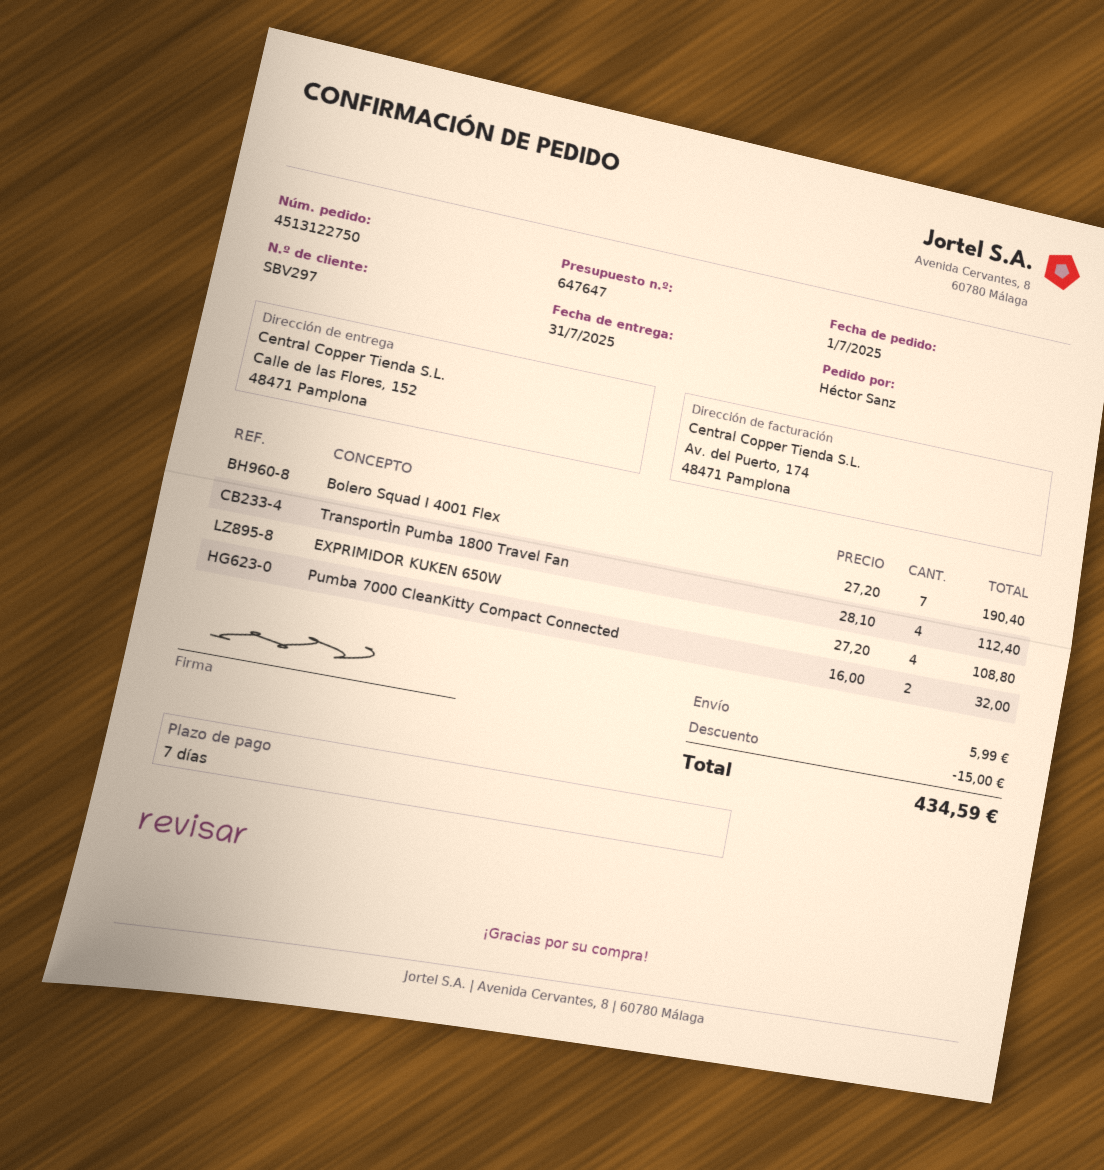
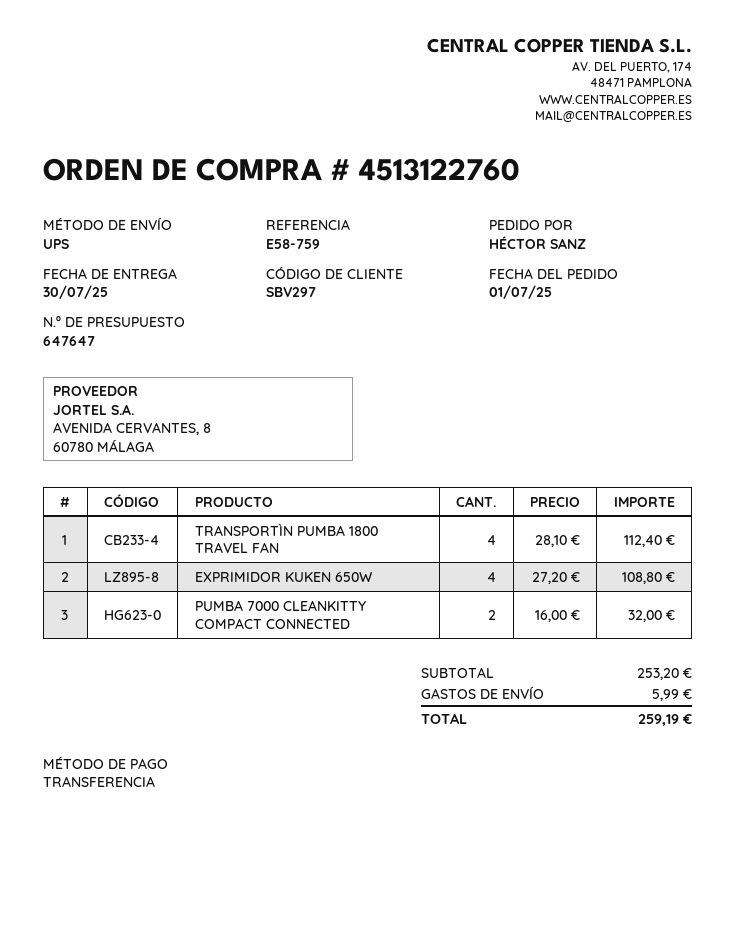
order number: 4513122750 -> 4513122760
delivery date: 2025-07-31 -> 2025-07-30
Bolero Squad I 4001 Flex: 7 x 27.20 = 190.40 -> none
discount: 15.00 -> none
total: 434.59 -> 259.19

